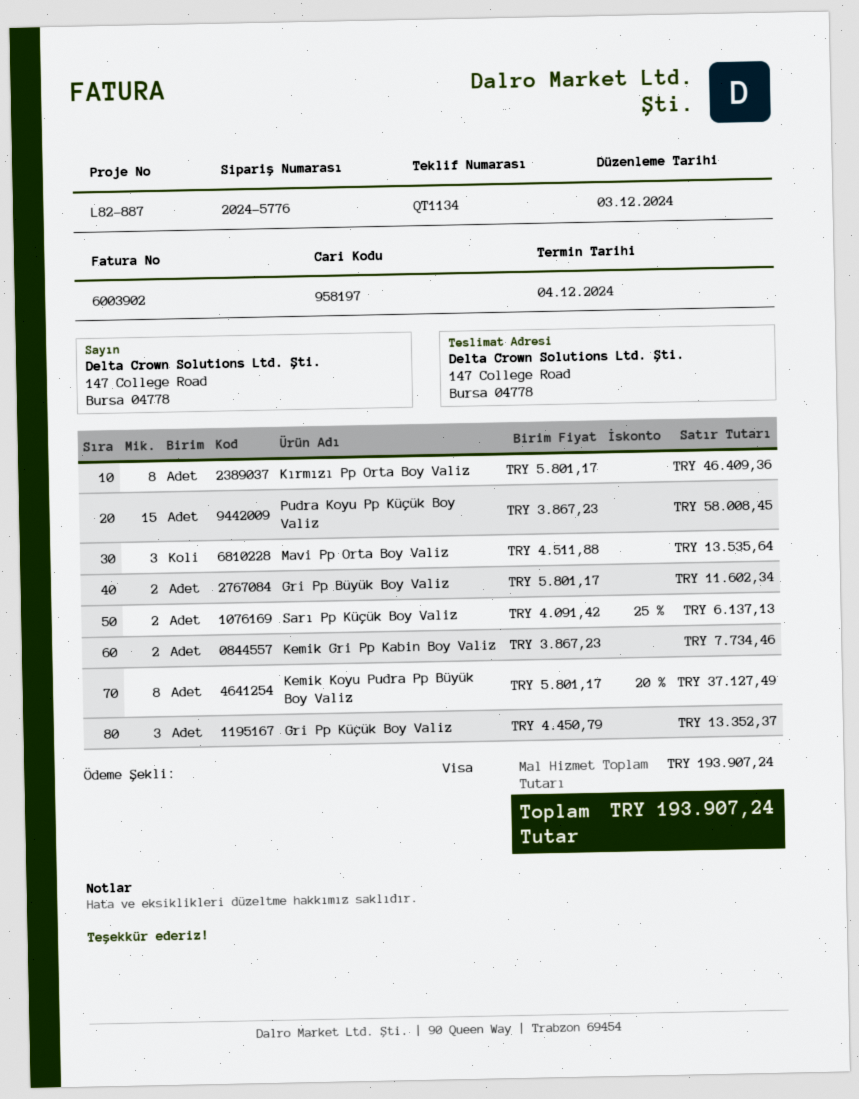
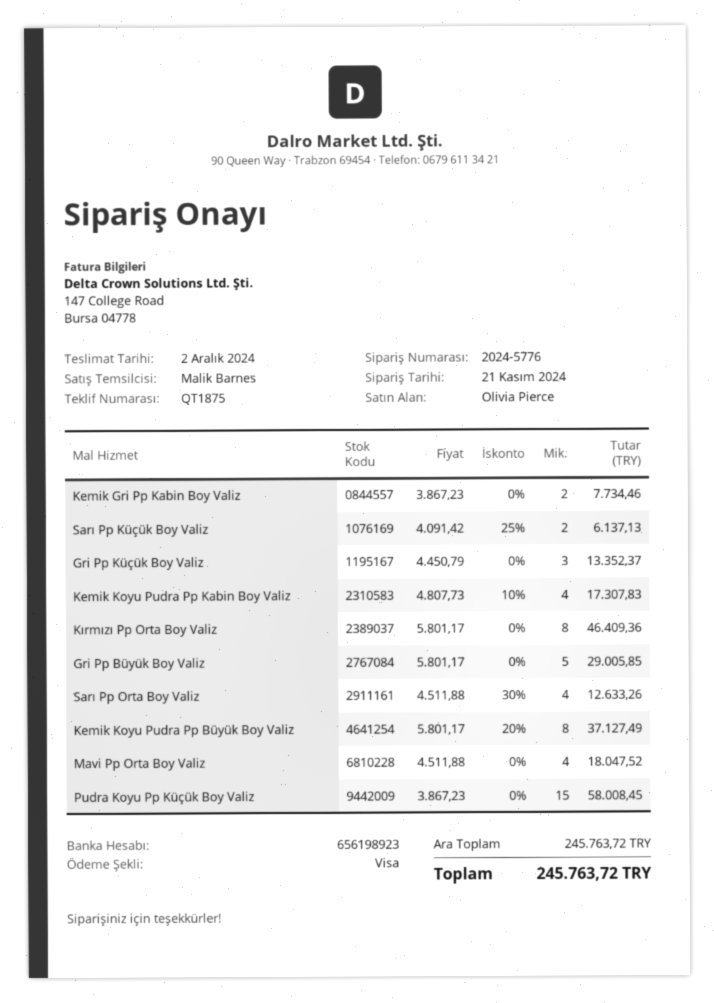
quote number: QT1134 -> QT1875
delivery date: 2024-12-04 -> 2024-12-02
Mavi Pp Orta Boy Valiz: 3 x 4511.88 = 13535.64 -> 4 x 4511.88 = 18047.52
Gri Pp Büyük Boy Valiz: 2 x 5801.17 = 11602.34 -> 5 x 5801.17 = 29005.85
Kemik Koyu Pudra Pp Kabin Boy Valiz: none -> 4 x 4807.73 - 10% = 17307.83
Sarı Pp Orta Boy Valiz: none -> 4 x 4511.88 - 30% = 12633.26
subtotal: 193907.24 -> 245763.72
total: 193907.24 -> 245763.72

